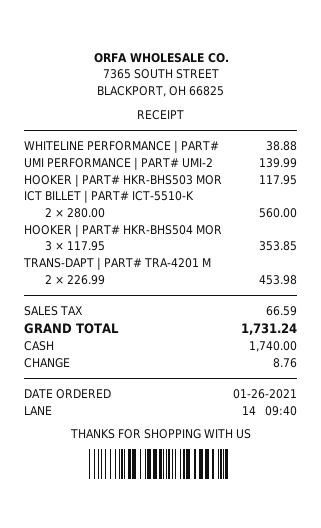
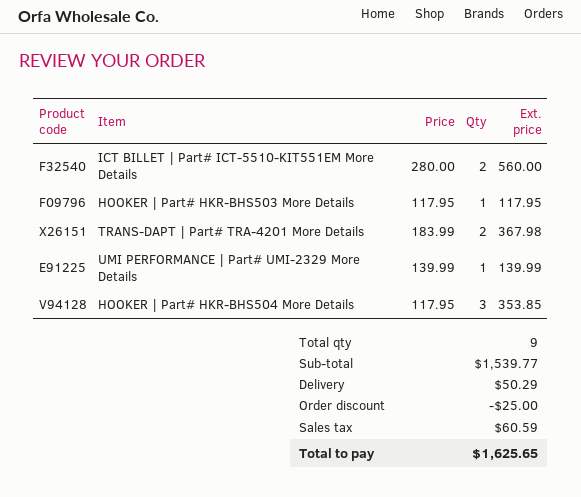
WHITELINE PERFORMANCE | PART#: 1 x 38.88 = 38.88 -> none
TRANS-DAPT | PART# TRA-4201 M: 2 x 226.99 = 453.98 -> 2 x 183.99 = 367.98
discount: none -> 25.00
shipping: none -> 50.29
tax: 66.59 -> 60.59
total: 1731.24 -> 1625.65

